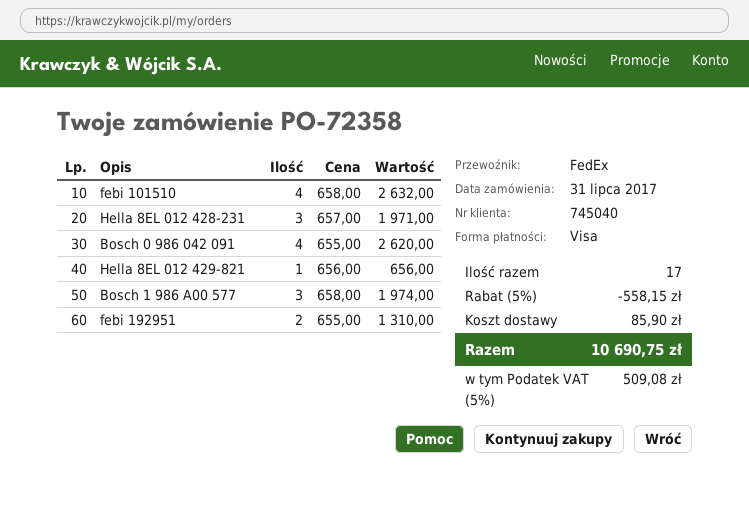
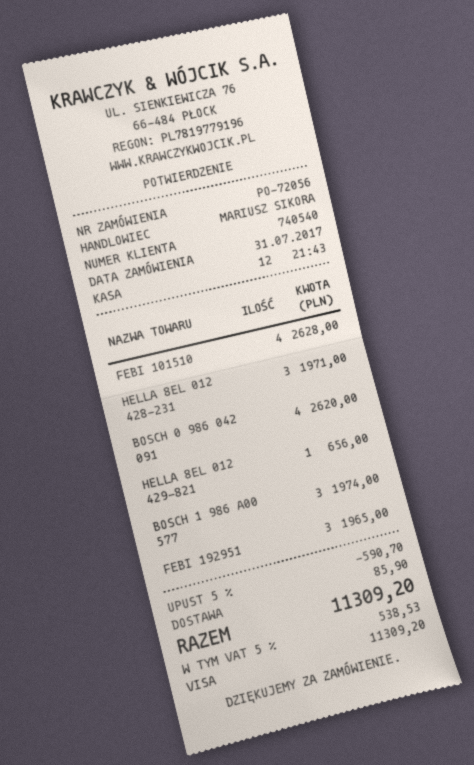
order number: PO-72358 -> PO-72056
customer number: 745040 -> 740540
febi 101510: 4 for 2632.00 -> 4 for 2628.00
febi 192951: 2 for 1310.00 -> 3 for 1965.00
discount: 5% = 558.15 -> 5% = 590.70
tax: 5% = 509.08 -> 5% = 538.53
total: 10690.75 -> 11309.20

